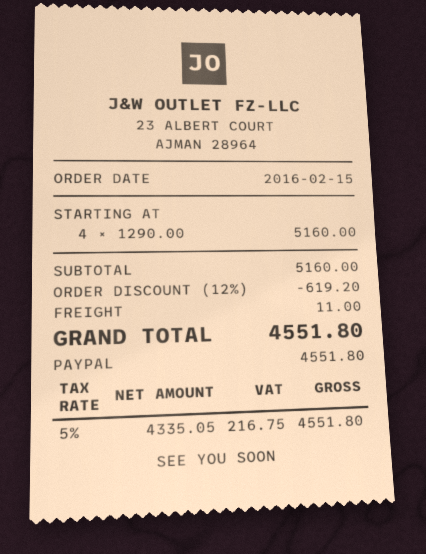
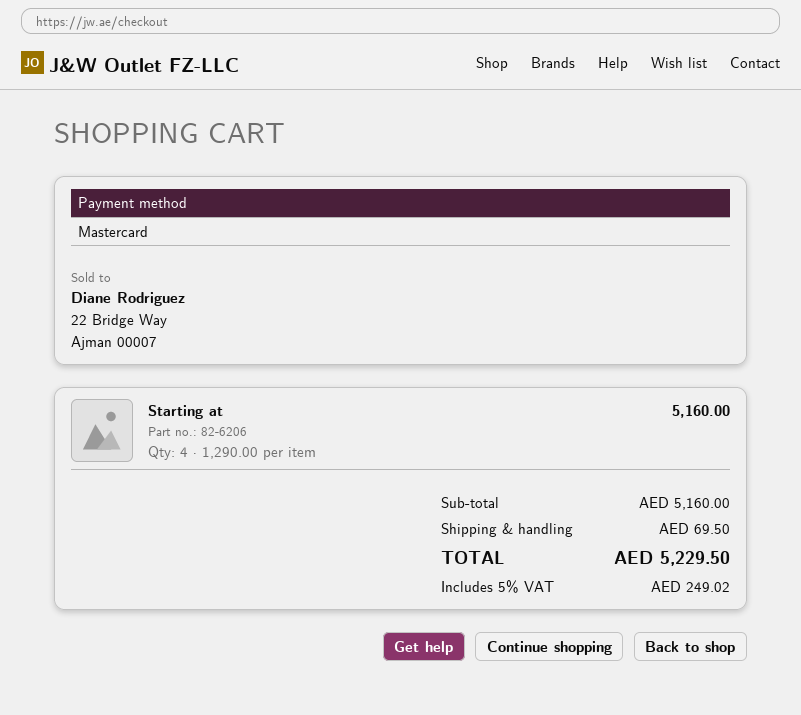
payment method: PayPal -> Mastercard
discount: 12% = 619.20 -> none
shipping: 11.00 -> 69.50
tax: 5% = 216.75 -> 5% = 249.02
total: 4551.80 -> 5229.50

